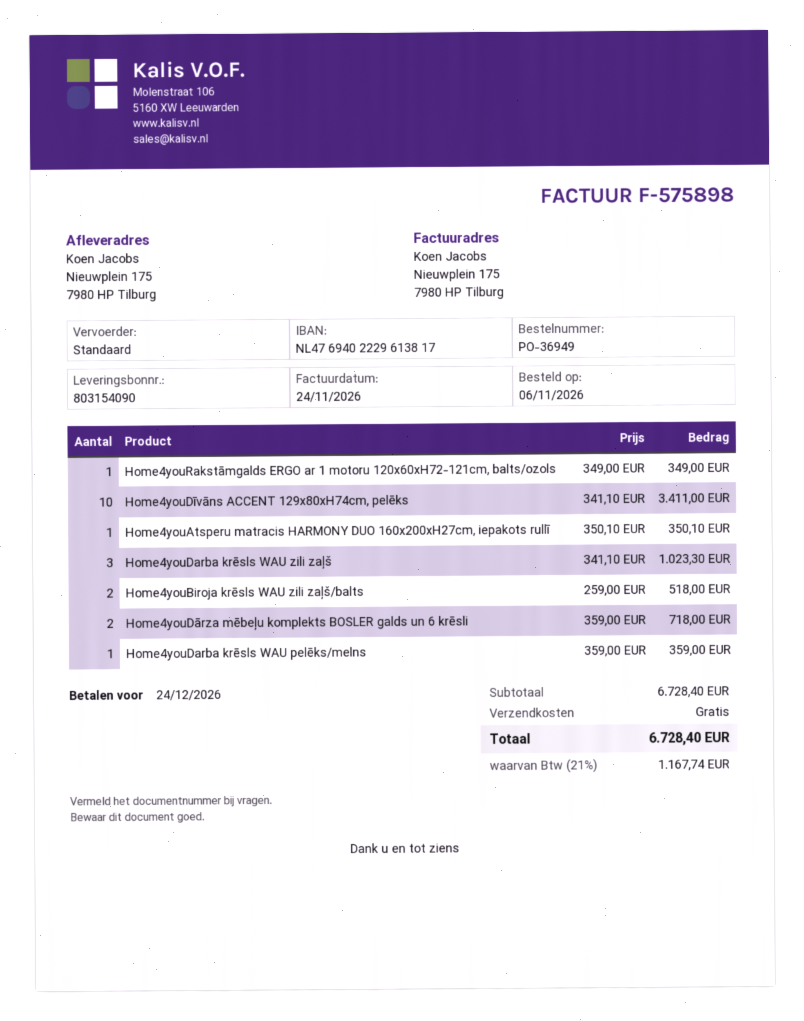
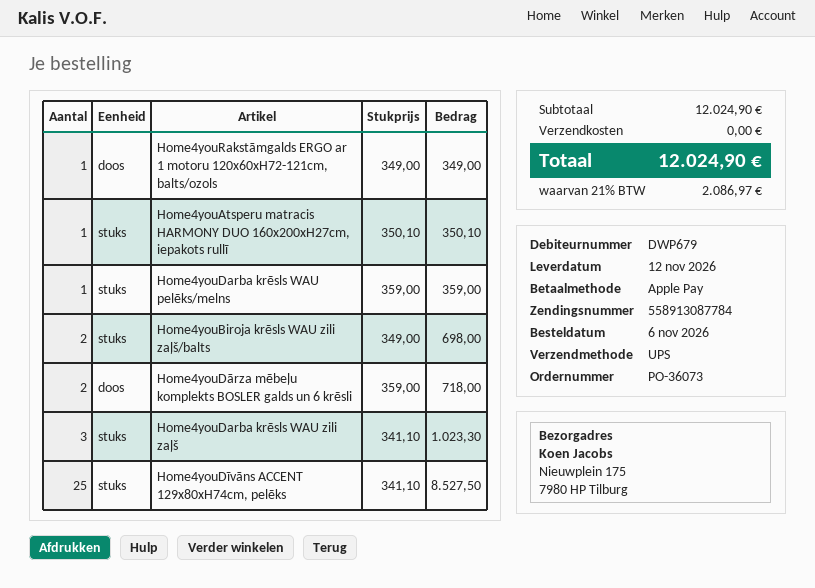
order number: PO-36949 -> PO-36073
shipping method: standard -> UPS
Home4youDīvāns ACCENT 129x80xH74cm, pelēks: 10 x 341.10 = 3411.00 -> 25 x 341.10 = 8527.50
Home4youBiroja krēsls WAU zili zaļš/balts: 2 x 259.00 = 518.00 -> 2 x 349.00 = 698.00
subtotal: 6728.40 -> 12024.90
tax: 21% = 1167.74 -> 21% = 2086.97
total: 6728.40 -> 12024.90

